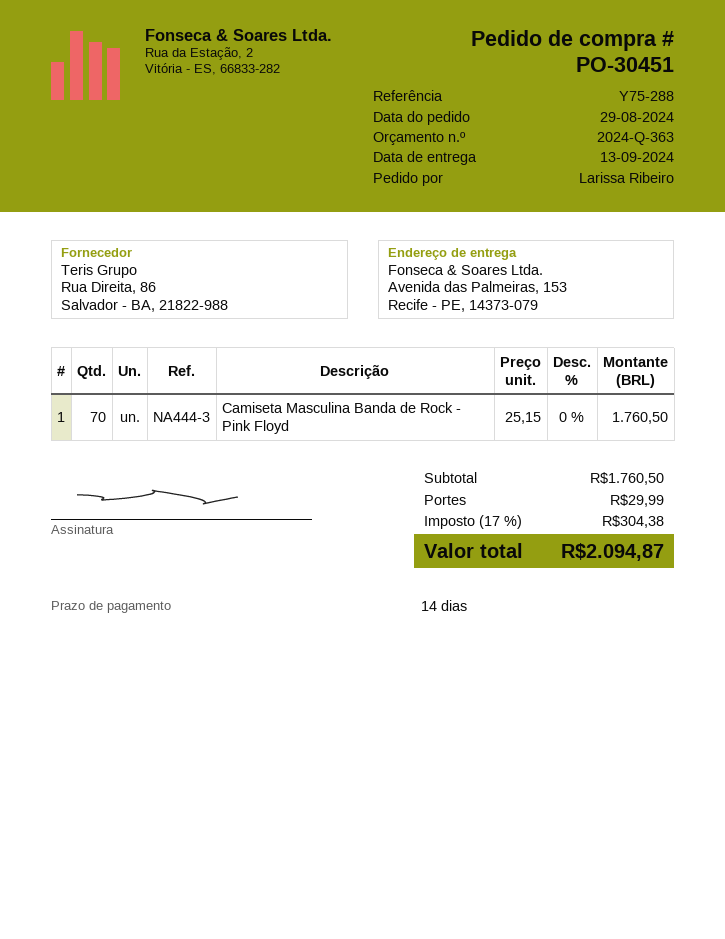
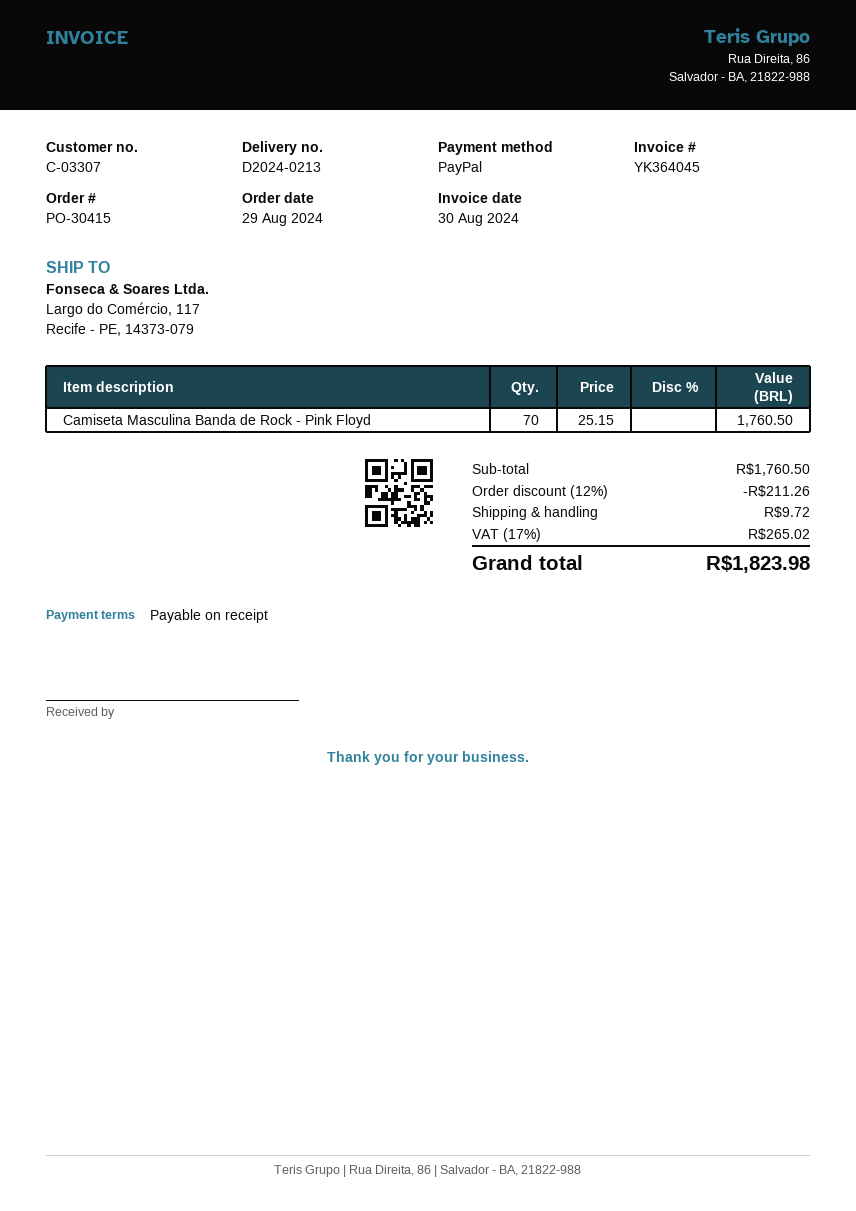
order number: PO-30451 -> PO-30415
payment terms: 14 days -> on receipt
ship to: Avenida das Palmeiras, 153, Recife - PE, 14373-079 -> Largo do Comércio, 117, Recife - PE, 14373-079
discount: none -> 12% = 211.26
shipping: 29.99 -> 9.72
tax: 17% = 304.38 -> 17% = 265.02
total: 2094.87 -> 1823.98

